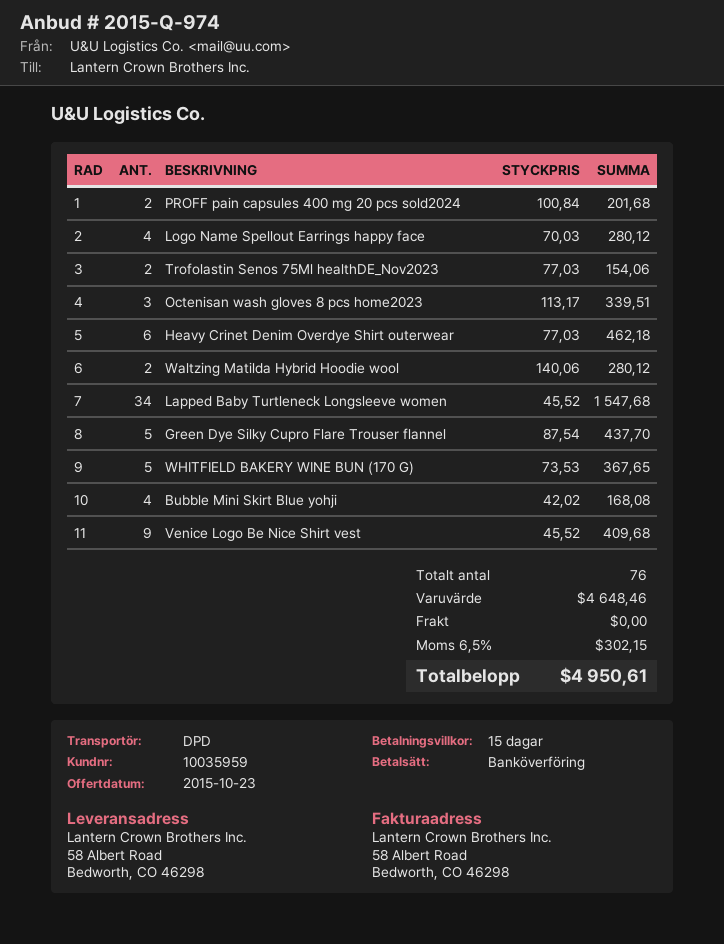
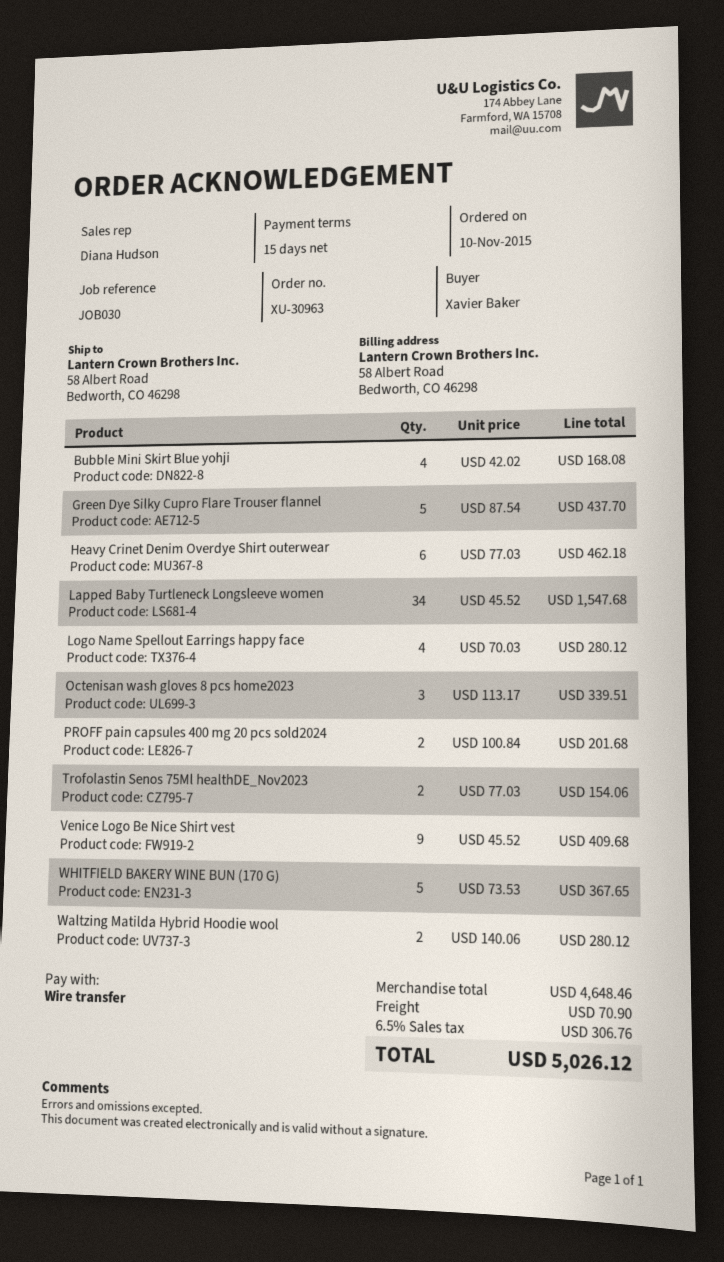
shipping: 0.00 -> 70.90
tax: 6.5% = 302.15 -> 6.5% = 306.76
total: 4950.61 -> 5026.12

